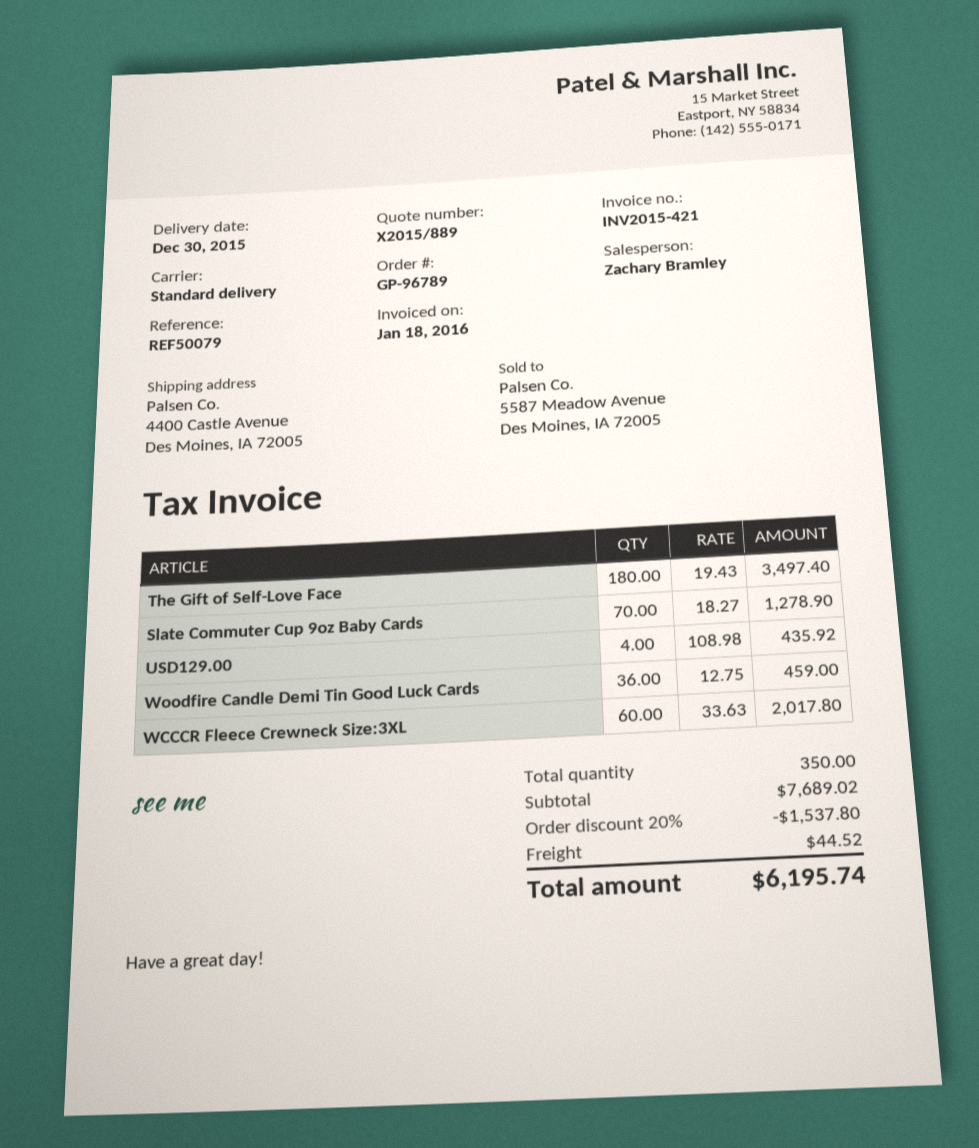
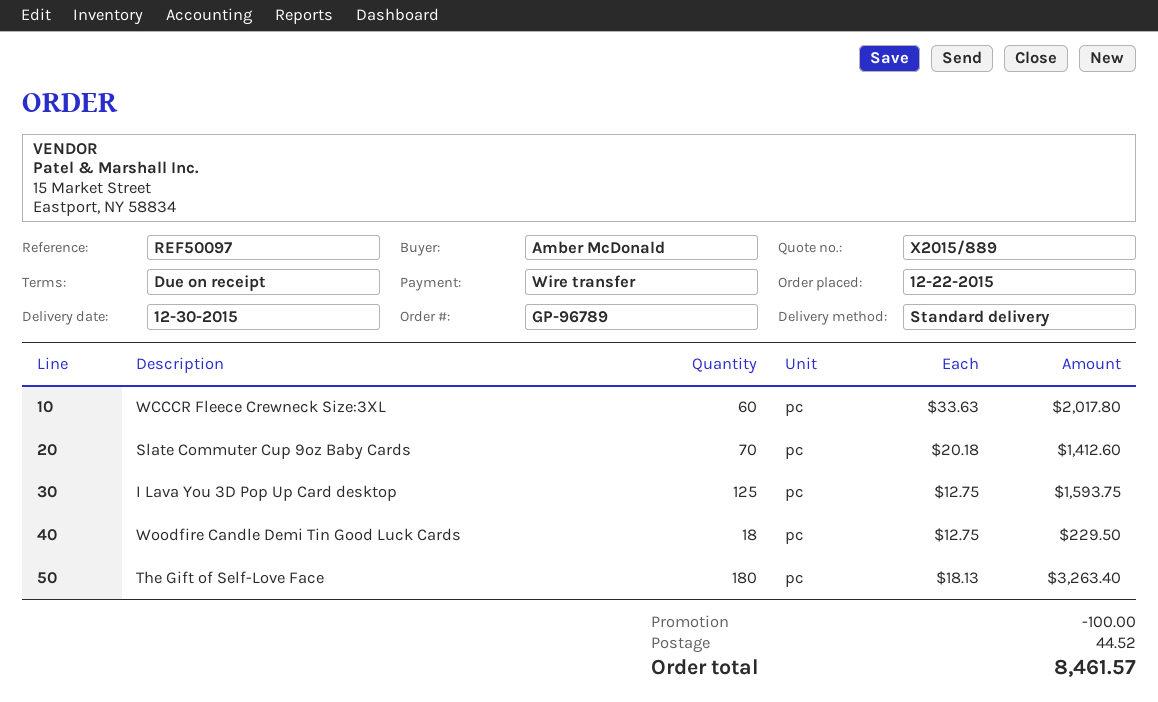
reference: REF50079 -> REF50097
The Gift of Self-Love Face: 180 x 19.43 = 3497.40 -> 180 x 18.13 = 3263.40
Slate Commuter Cup 9oz Baby Cards: 70 x 18.27 = 1278.90 -> 70 x 20.18 = 1412.60
USD129.00: 4 x 108.98 = 435.92 -> none
Woodfire Candle Demi Tin Good Luck Cards: 36 x 12.75 = 459.00 -> 18 x 12.75 = 229.50
I Lava You 3D Pop Up Card desktop: none -> 125 x 12.75 = 1593.75
discount: 1537.80 -> 100.00
total: 6195.74 -> 8461.57

